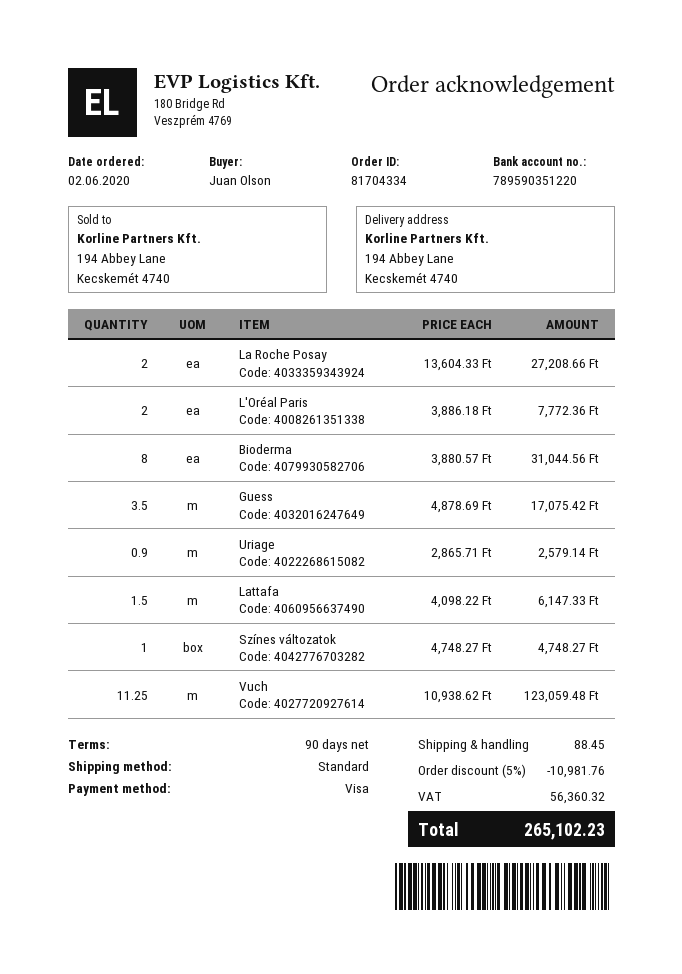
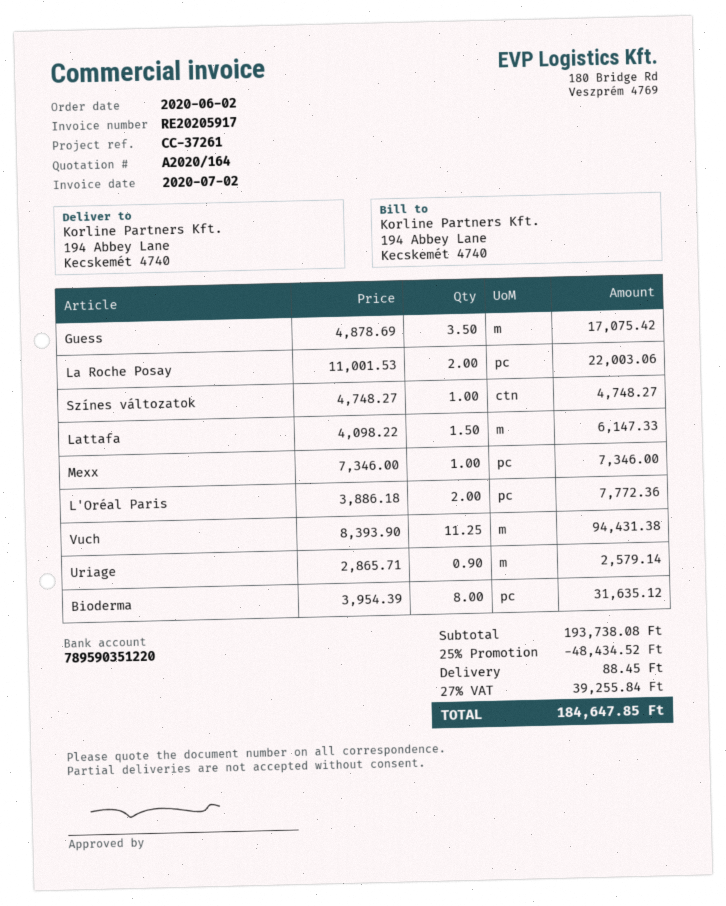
La Roche Posay: 2 x 13604.33 = 27208.66 -> 2 x 11001.53 = 22003.06
Bioderma: 8 x 3880.57 = 31044.56 -> 8 x 3954.39 = 31635.12
Vuch: 11.25 x 10938.62 = 123059.48 -> 11.25 x 8393.90 = 94431.38
Mexx: none -> 1 x 7346.00 = 7346.00
discount: 5% = 10981.76 -> 25% = 48434.52
tax: 56360.32 -> 39255.84
total: 265102.23 -> 184647.85

